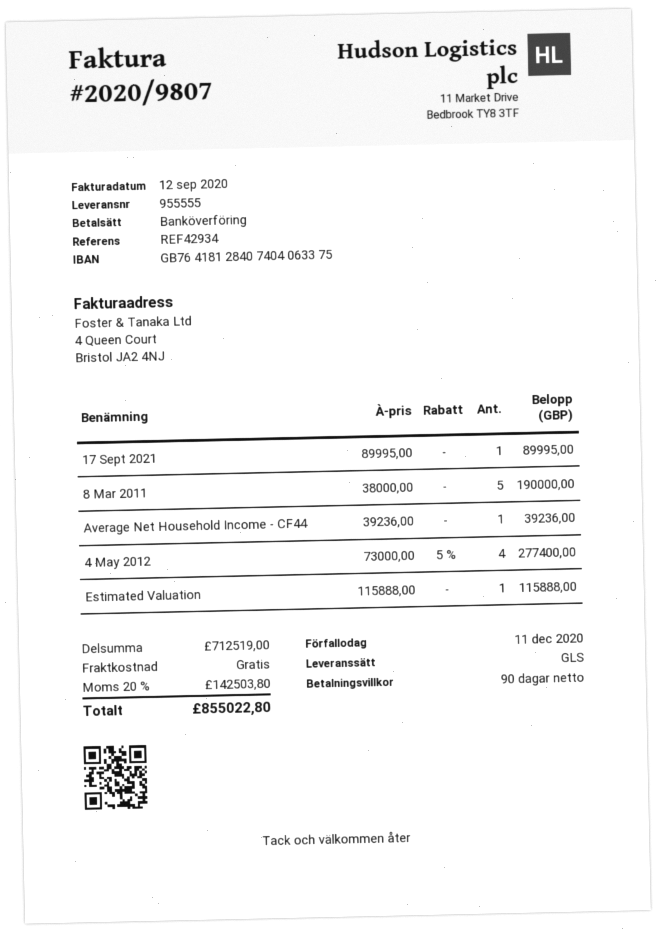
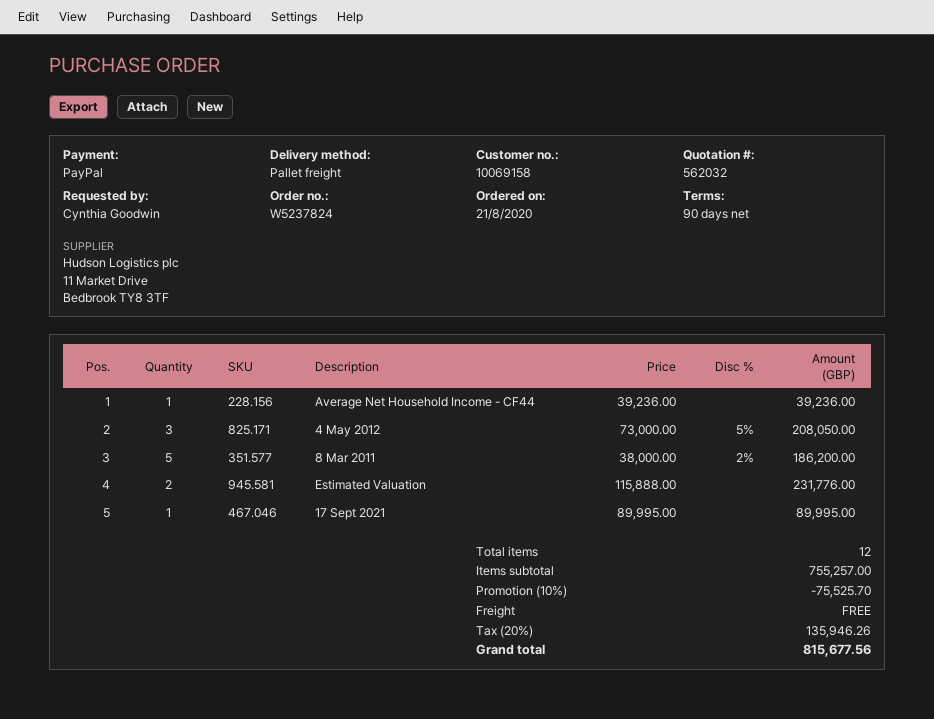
payment method: bank transfer -> PayPal
shipping method: GLS -> pallet freight
8 Mar 2011: 5 x 38000.00 = 190000.00 -> 5 x 38000.00 - 2% = 186200.00
4 May 2012: 4 x 73000.00 - 5% = 277400.00 -> 3 x 73000.00 - 5% = 208050.00
Estimated Valuation: 1 x 115888.00 = 115888.00 -> 2 x 115888.00 = 231776.00
subtotal: 712519.00 -> 755257.00
discount: none -> 10% = 75525.70
tax: 20% = 142503.80 -> 20% = 135946.26
total: 855022.80 -> 815677.56

